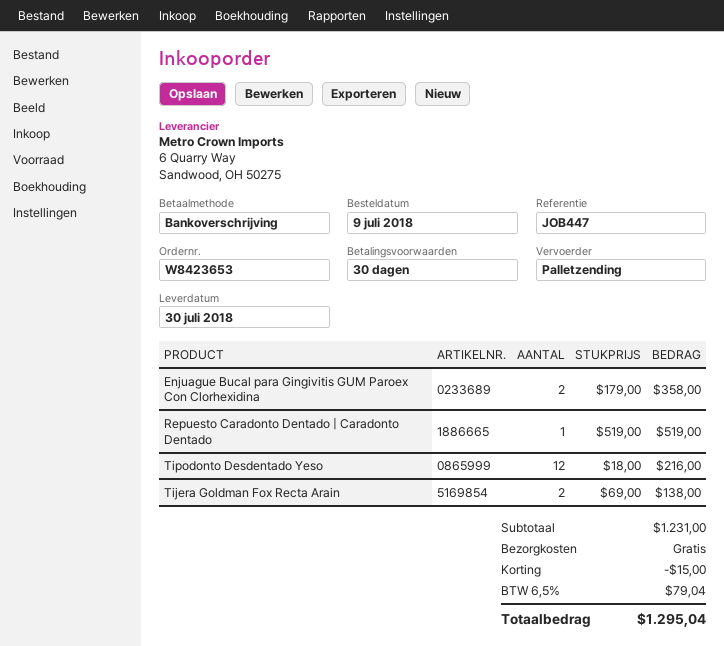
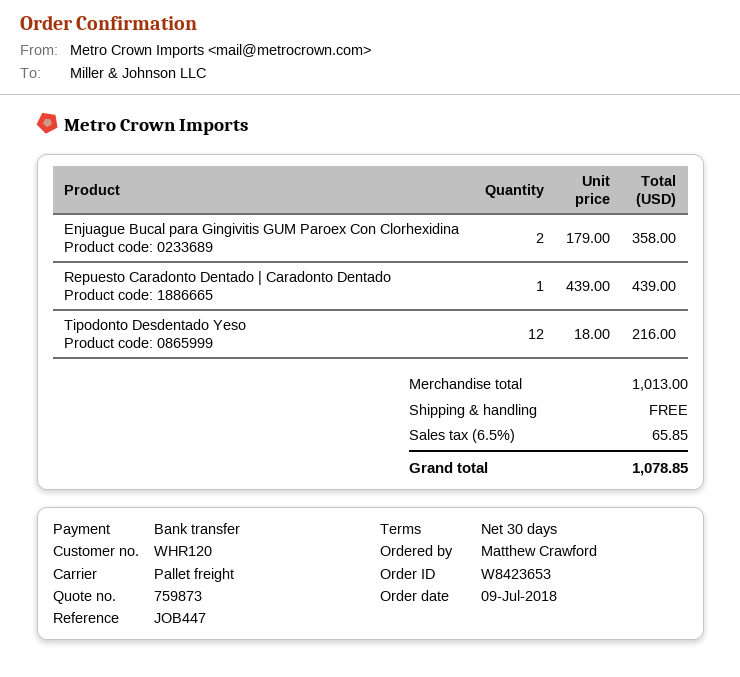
Repuesto Caradonto Dentado | Caradonto Dentado: 1 x 519.00 = 519.00 -> 1 x 439.00 = 439.00
Tijera Goldman Fox Recta Arain: 2 x 69.00 = 138.00 -> none
subtotal: 1231.00 -> 1013.00
discount: 15.00 -> none
tax: 6.5% = 79.04 -> 6.5% = 65.85
total: 1295.04 -> 1078.85

